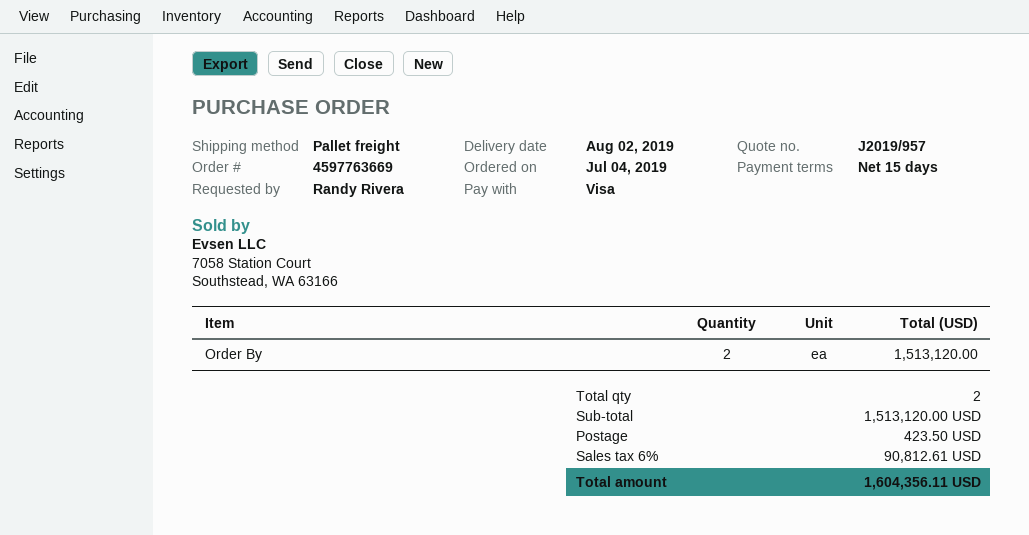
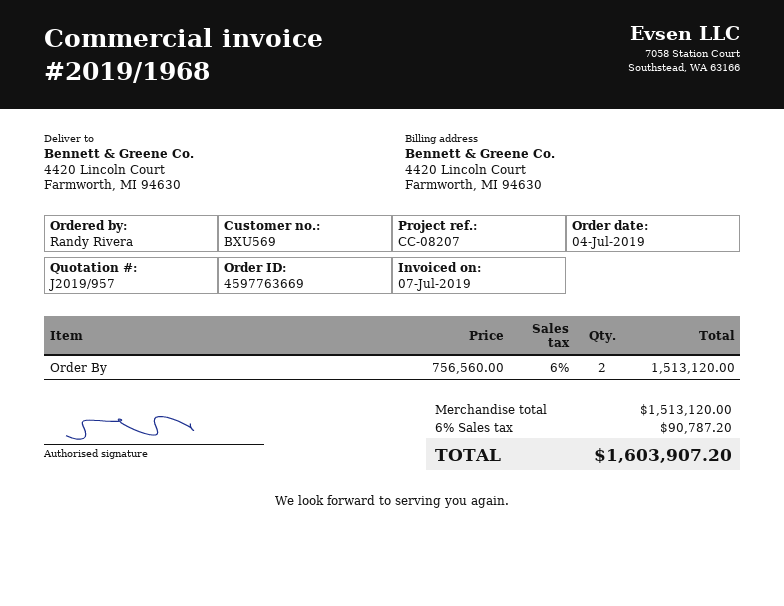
shipping: 423.50 -> none
tax: 6% = 90812.61 -> 6% = 90787.20
total: 1604356.11 -> 1603907.20

